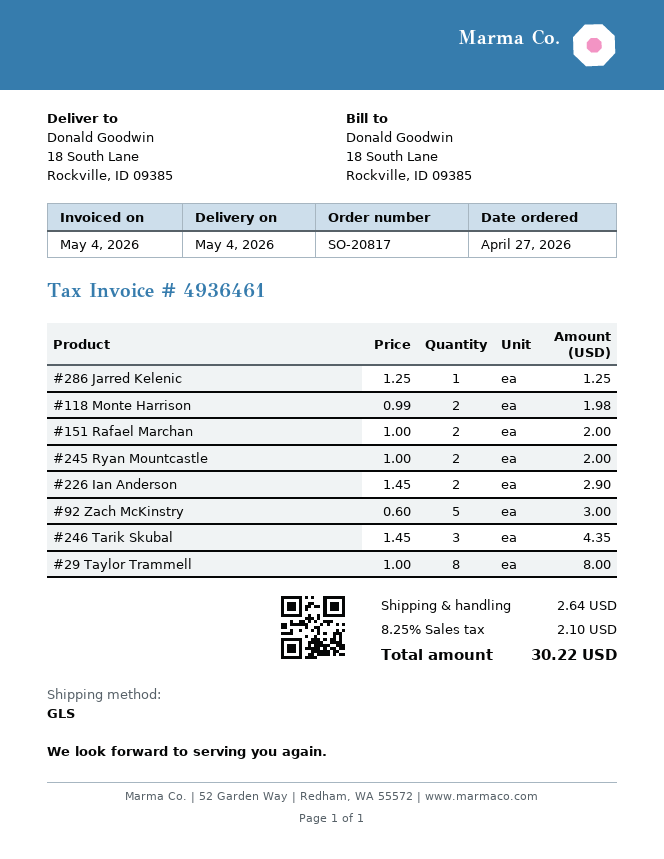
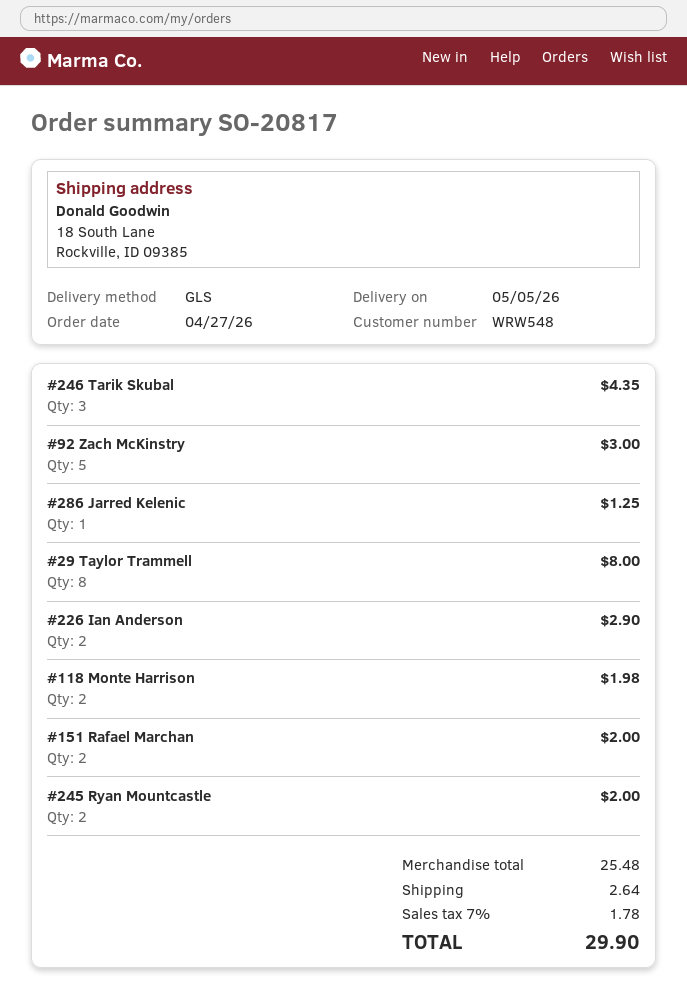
delivery date: 2026-05-04 -> 2026-05-05
tax: 8.25% = 2.10 -> 7% = 1.78
total: 30.22 -> 29.90

